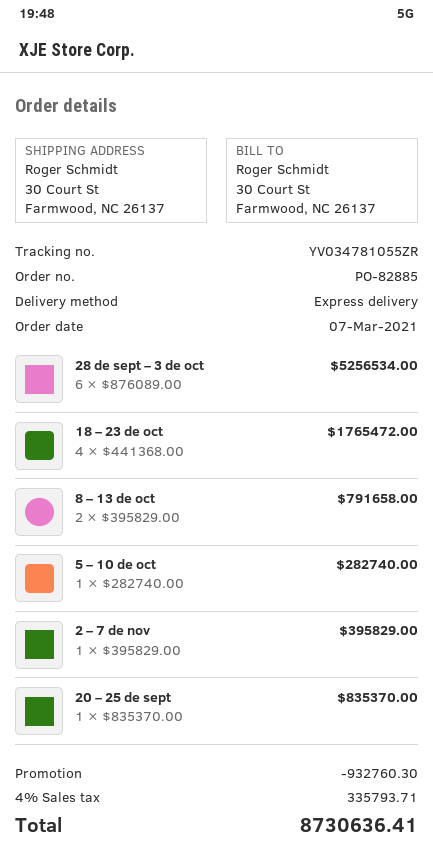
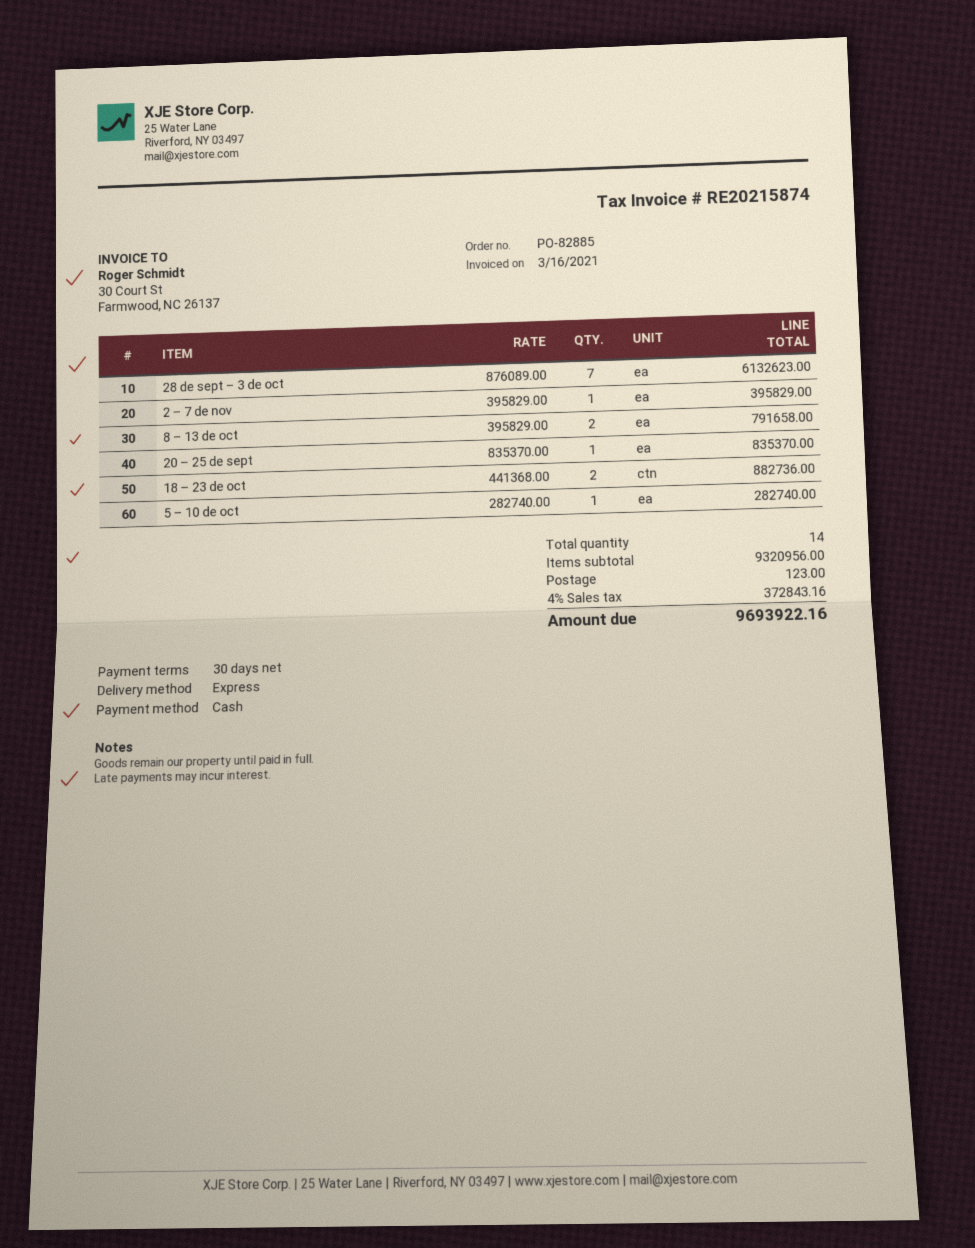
28 de sept – 3 de oct: 6 x 876089.00 = 5256534.00 -> 7 x 876089.00 = 6132623.00
18 – 23 de oct: 4 x 441368.00 = 1765472.00 -> 2 x 441368.00 = 882736.00
discount: 932760.30 -> none
shipping: none -> 123.00
tax: 4% = 335793.71 -> 4% = 372843.16
total: 8730636.41 -> 9693922.16

